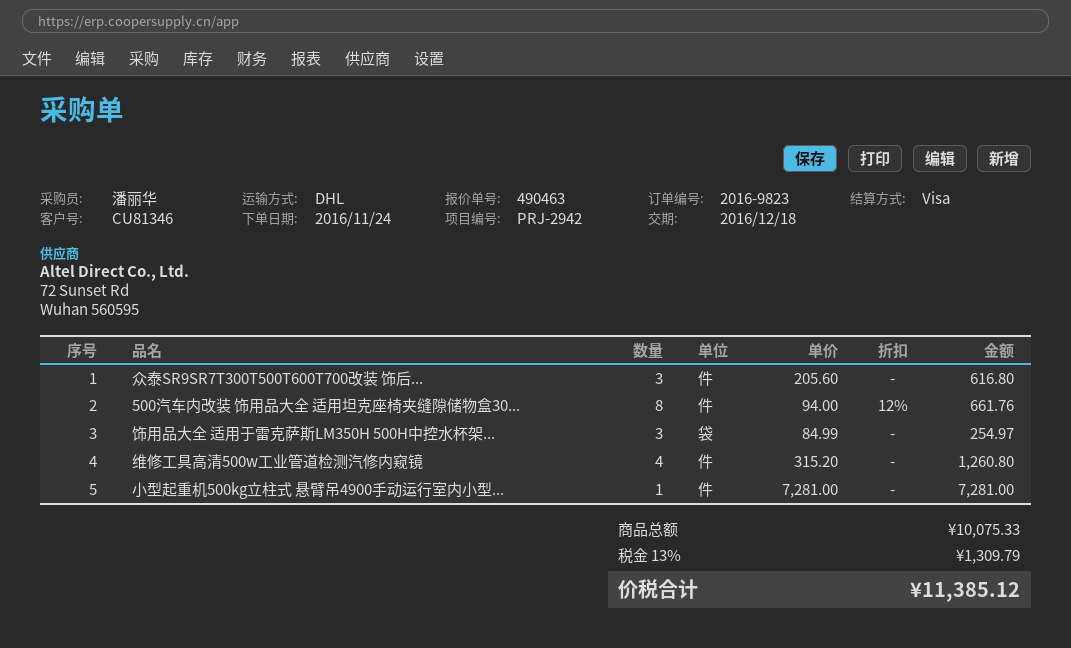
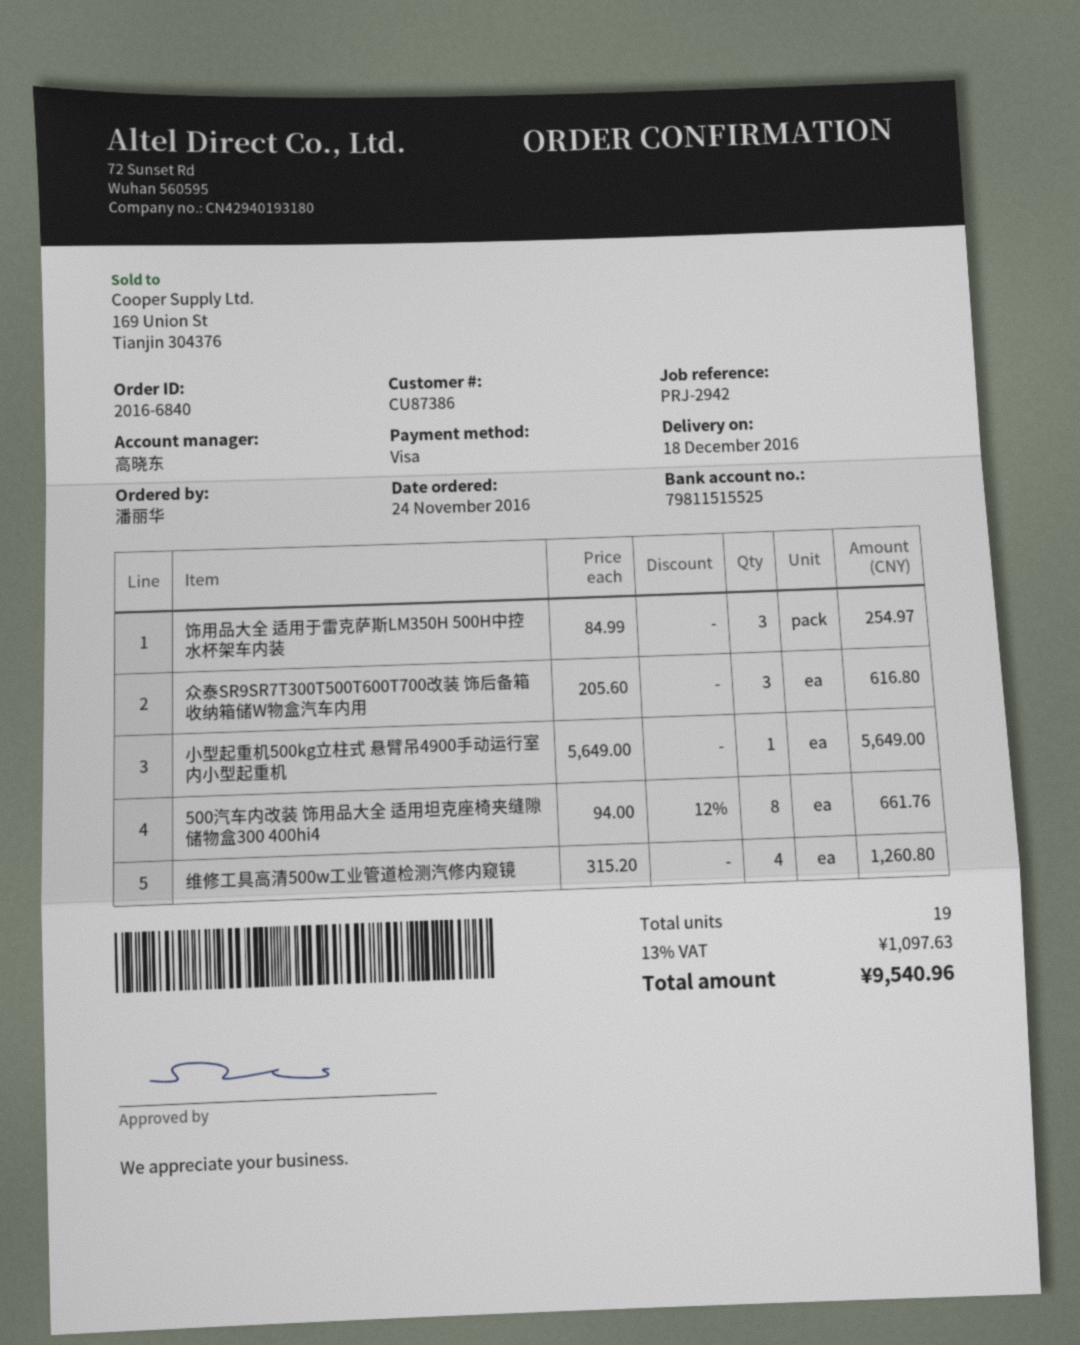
order number: 2016-9823 -> 2016-6840
customer number: CU81346 -> CU87386
小型起重机500kg立柱式 悬臂吊4900手动运行室内小型...: 1 x 7281.00 = 7281.00 -> 1 x 5649.00 = 5649.00
tax: 13% = 1309.79 -> 13% = 1097.63
total: 11385.12 -> 9540.96

